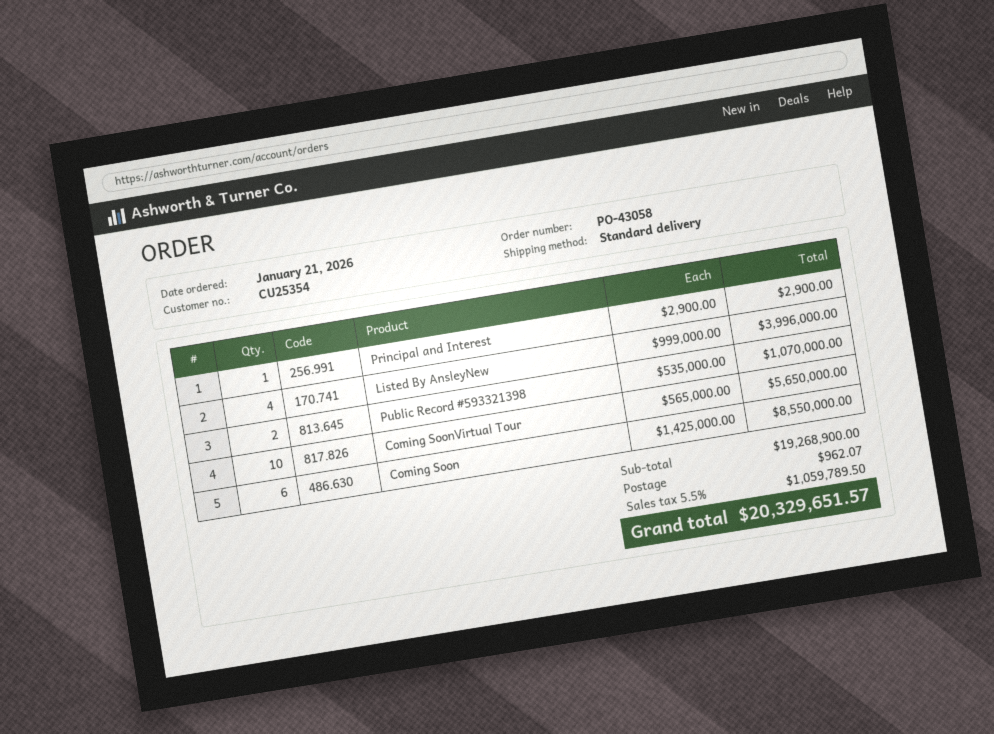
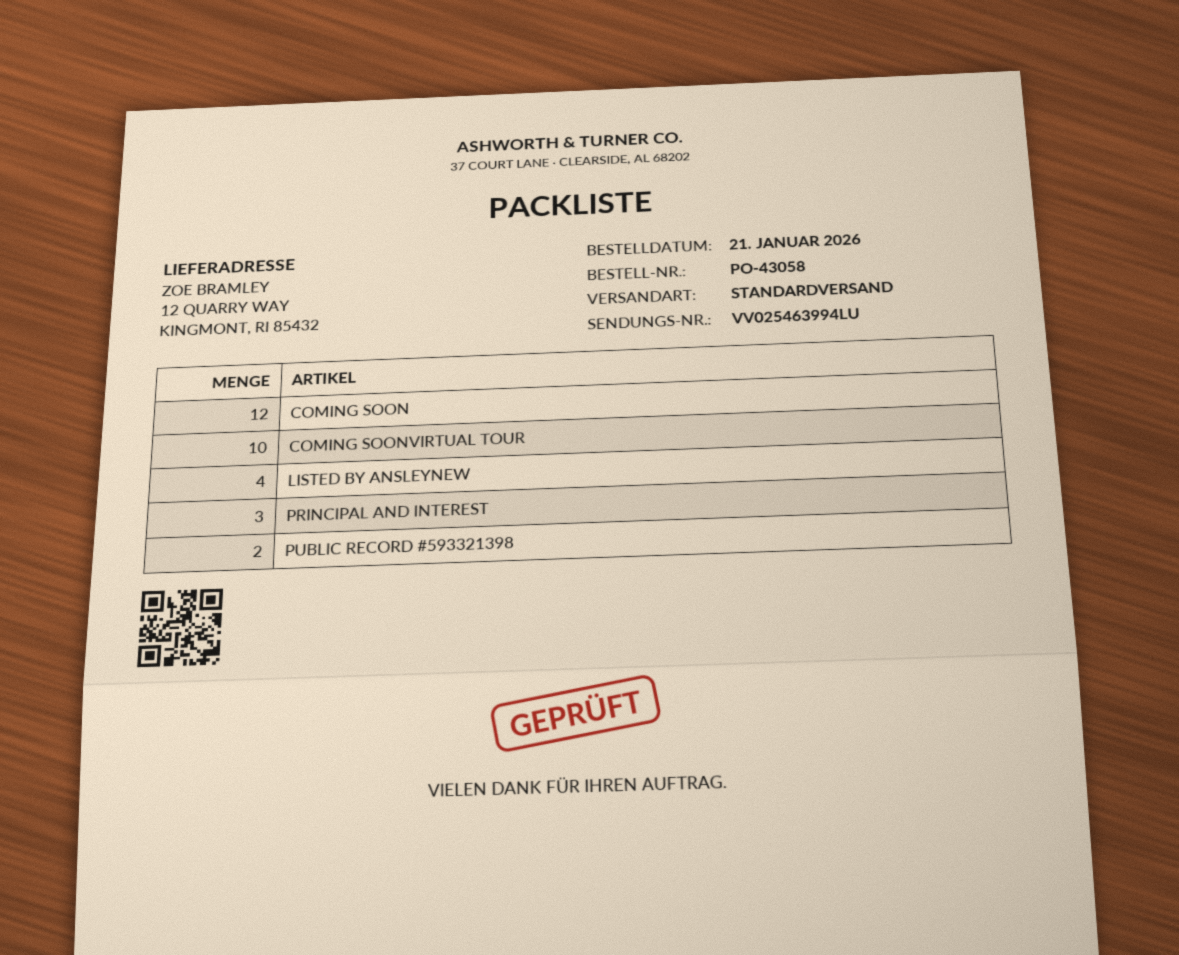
Principal and Interest: 1 -> 3
Coming Soon: 6 -> 12

